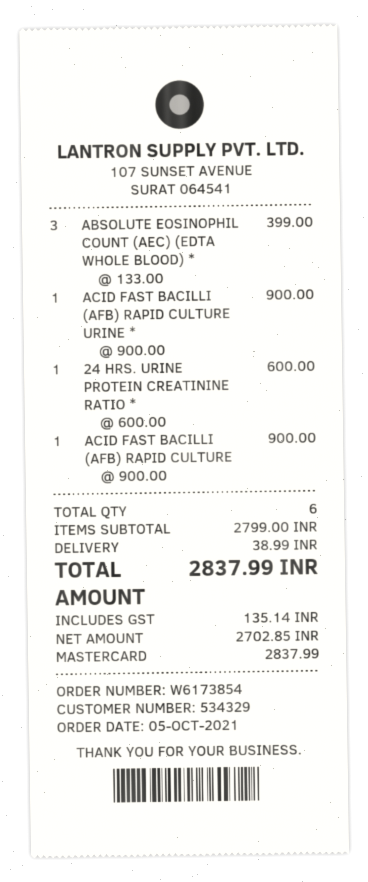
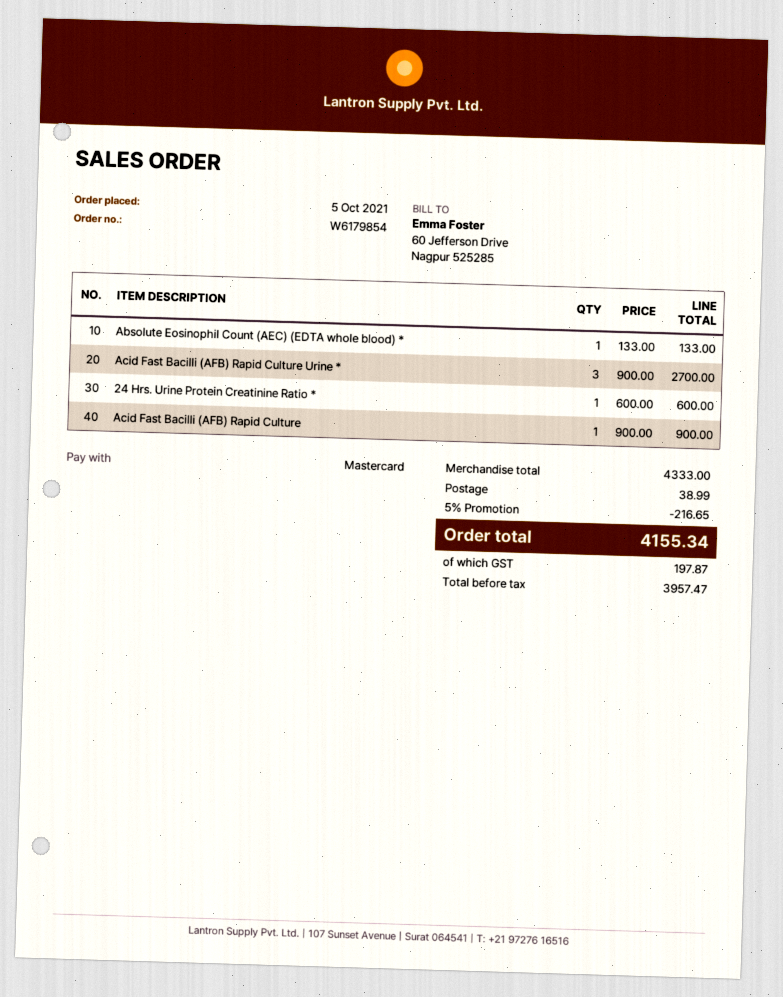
order number: W6173854 -> W6179854
ABSOLUTE EOSINOPHIL COUNT (AEC) (EDTA WHOLE BLOOD) *: 3 x 133.00 = 399.00 -> 1 x 133.00 = 133.00
ACID FAST BACILLI (AFB) RAPID CULTURE URINE *: 1 x 900.00 = 900.00 -> 3 x 900.00 = 2700.00
subtotal: 2799.00 -> 4333.00
discount: none -> 5% = 216.65
net: 2702.85 -> 3957.47
tax: 135.14 -> 197.87
total: 2837.99 -> 4155.34

